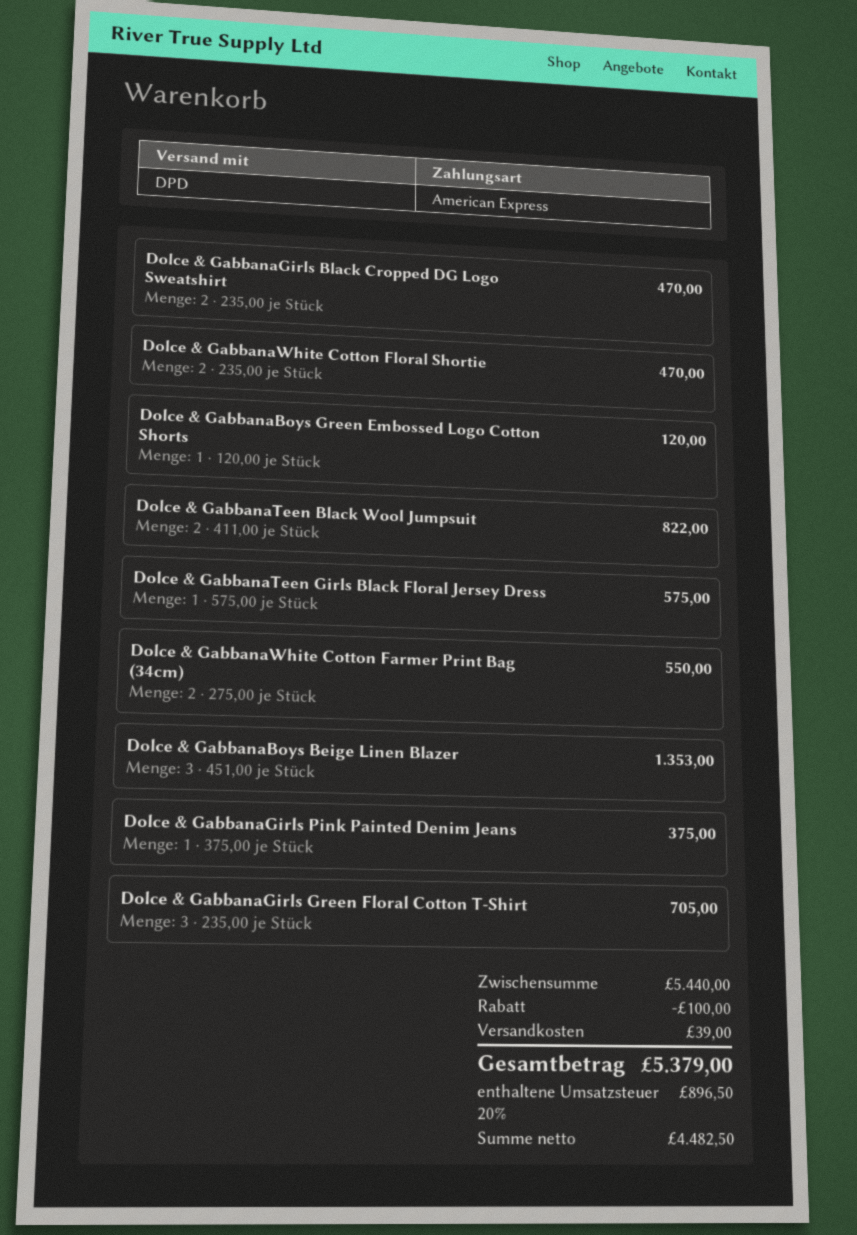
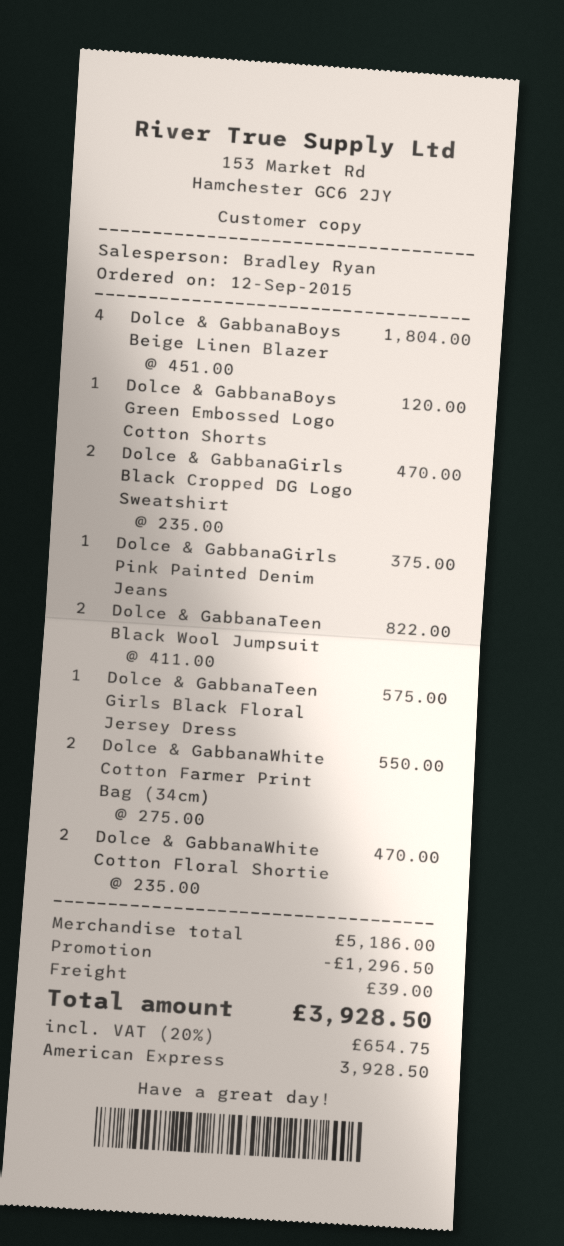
Dolce & GabbanaBoys Beige Linen Blazer: 3 x 451.00 = 1353.00 -> 4 x 451.00 = 1804.00
Dolce & GabbanaGirls Green Floral Cotton T-Shirt: 3 x 235.00 = 705.00 -> none
subtotal: 5440.00 -> 5186.00
discount: 100.00 -> 1296.50
tax: 20% = 896.50 -> 20% = 654.75
total: 5379.00 -> 3928.50

